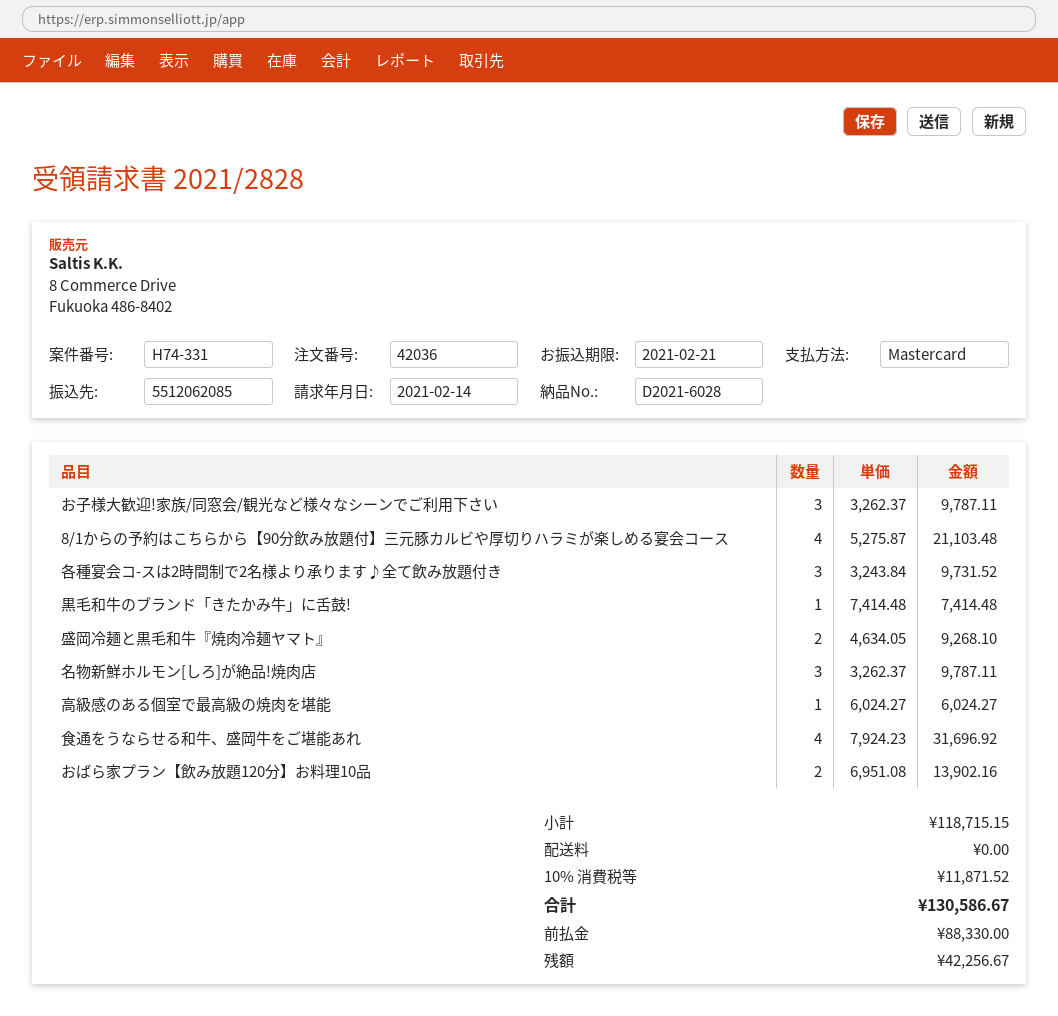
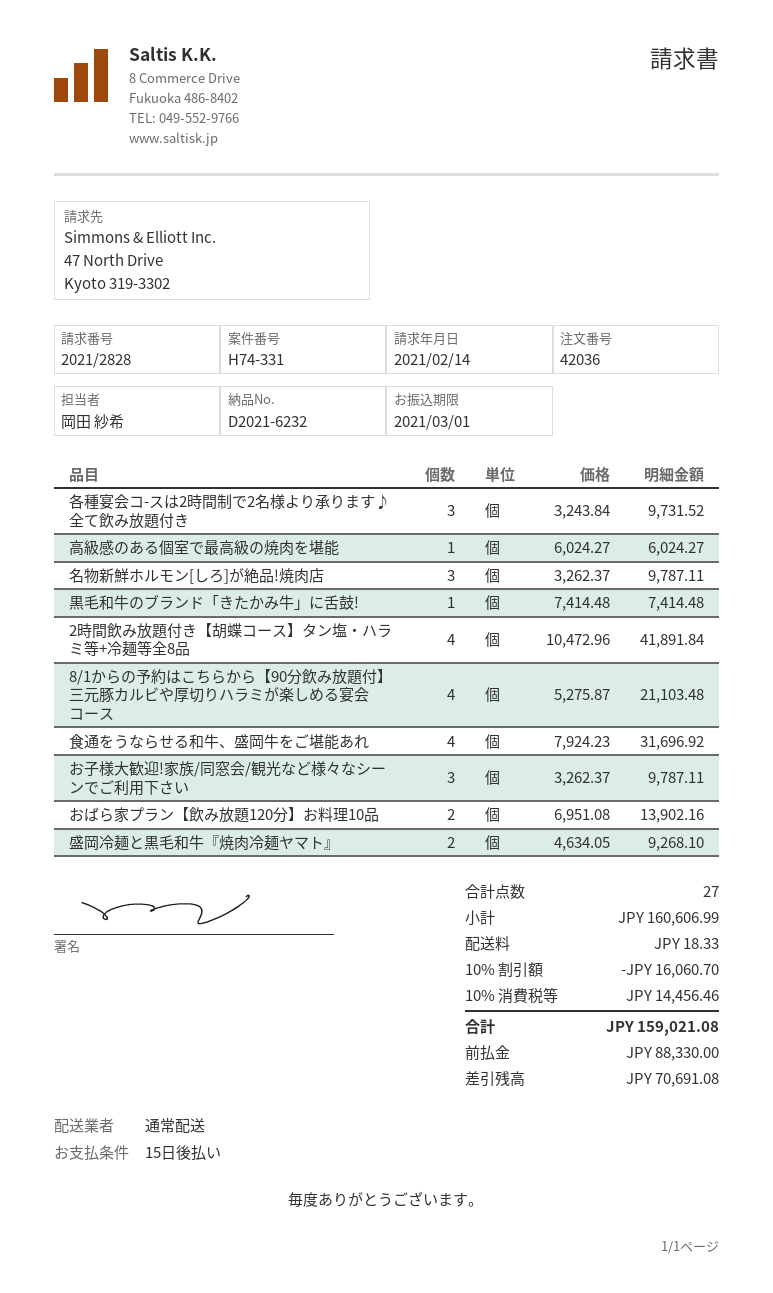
delivery note number: D2021-6028 -> D2021-6232
due date: 2021-02-21 -> 2021-03-01
2時間飲み放題付き【胡蝶コース】タン塩・ハラミ等+冷麺等全8品: none -> 4 x 10472.96 = 41891.84
subtotal: 118715.15 -> 160606.99
discount: none -> 10% = 16060.70
shipping: 0.00 -> 18.33
tax: 10% = 11871.52 -> 10% = 14456.46
total: 130586.67 -> 159021.08
balance: 42256.67 -> 70691.08

